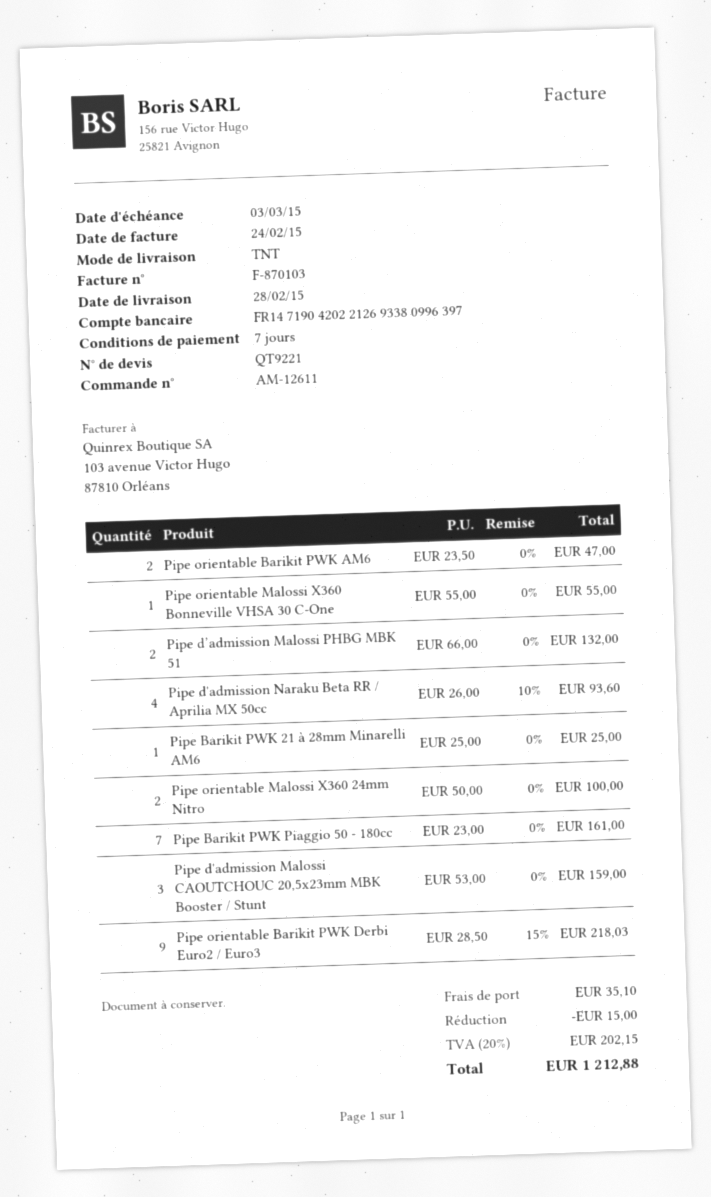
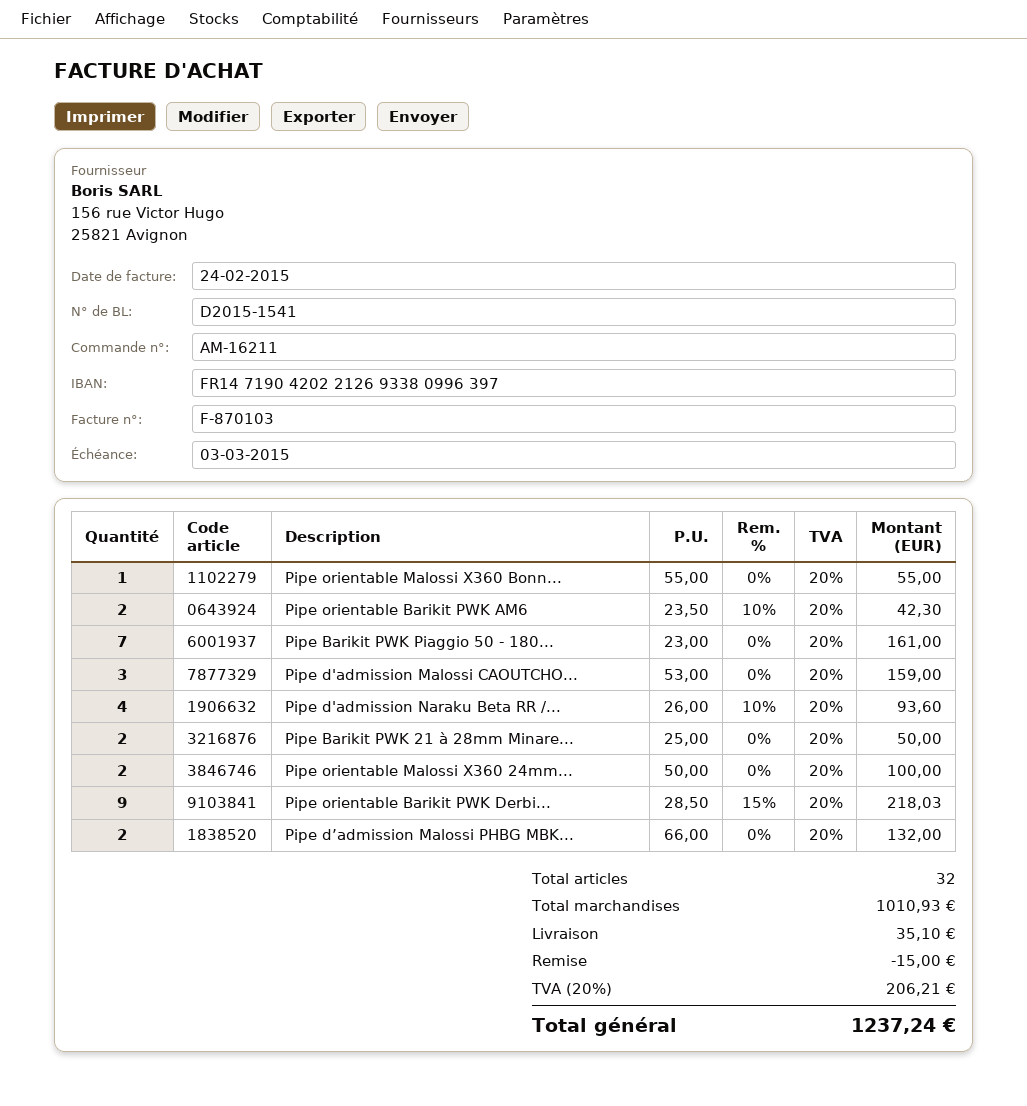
order number: AM-12611 -> AM-16211
Pipe orientable Barikit PWK AM6: 2 x 23.50 = 47.00 -> 2 x 23.50 - 10% = 42.30
Pipe Barikit PWK 21 à 28mm Minarelli AM6: 1 x 25.00 = 25.00 -> 2 x 25.00 = 50.00
tax: 20% = 202.15 -> 20% = 206.21
total: 1212.88 -> 1237.24

